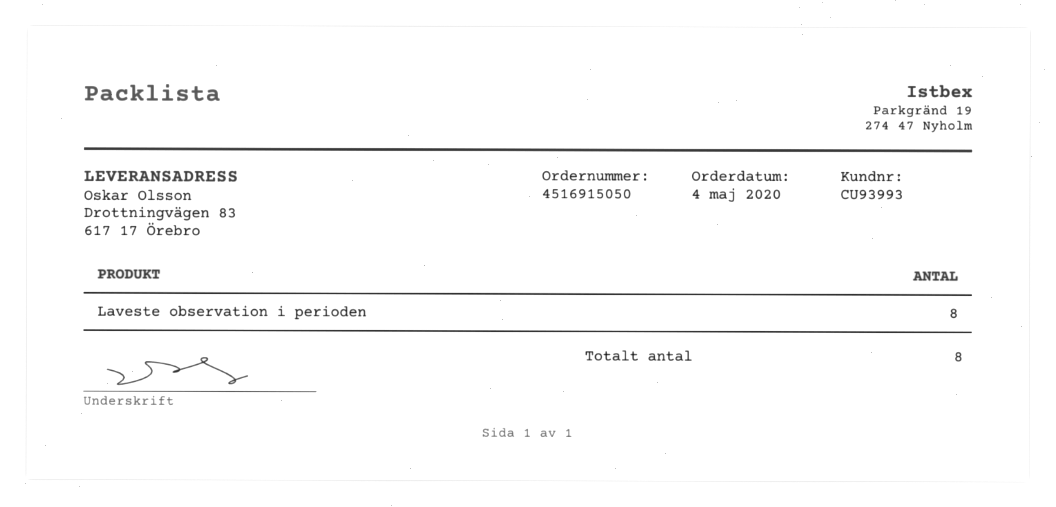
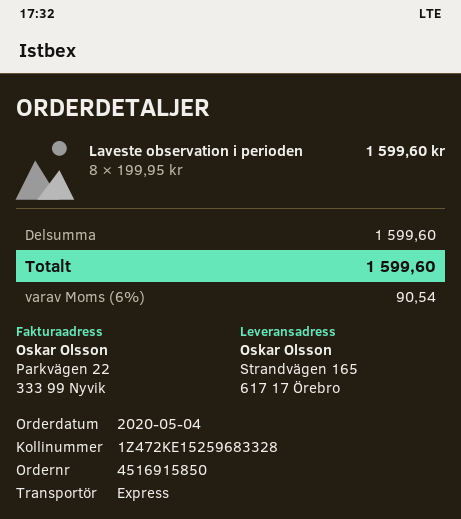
order number: 4516915050 -> 4516915850
ship to: Drottningvägen 83, 617 17 Örebro -> Strandvägen 165, 617 17 Örebro

